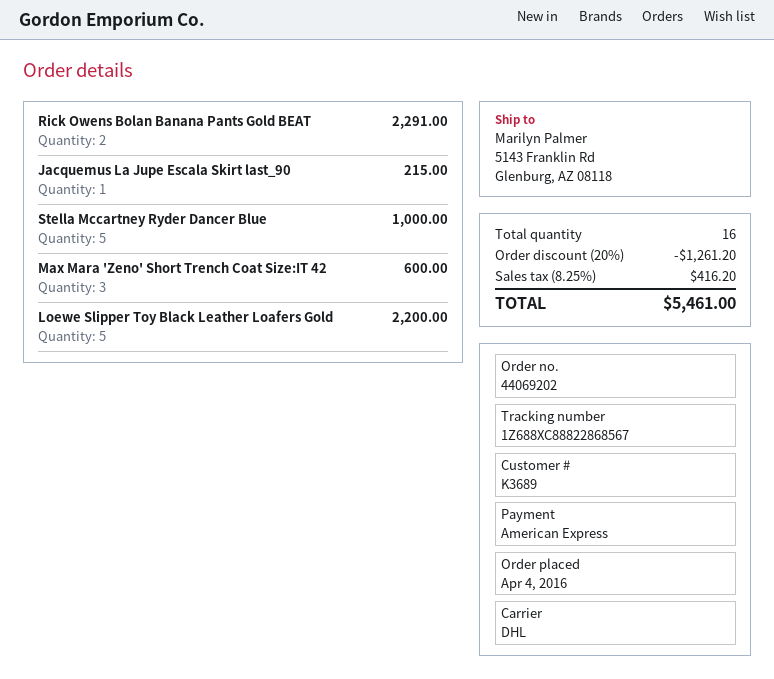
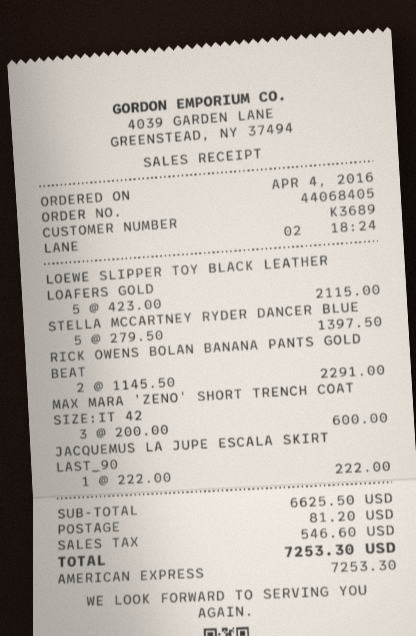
order number: 44069202 -> 44068405
Jacquemus La Jupe Escala Skirt last_90: 1 for 215.00 -> 1 for 222.00
Stella Mccartney Ryder Dancer Blue: 5 for 1000.00 -> 5 for 1397.50
Loewe Slipper Toy Black Leather Loafers Gold: 5 for 2200.00 -> 5 for 2115.00
discount: 20% = 1261.20 -> none
shipping: none -> 81.20
tax: 416.20 -> 546.60
total: 5461.00 -> 7253.30

